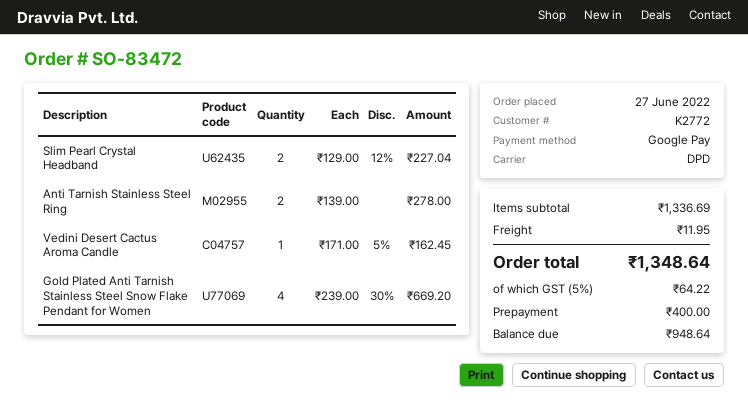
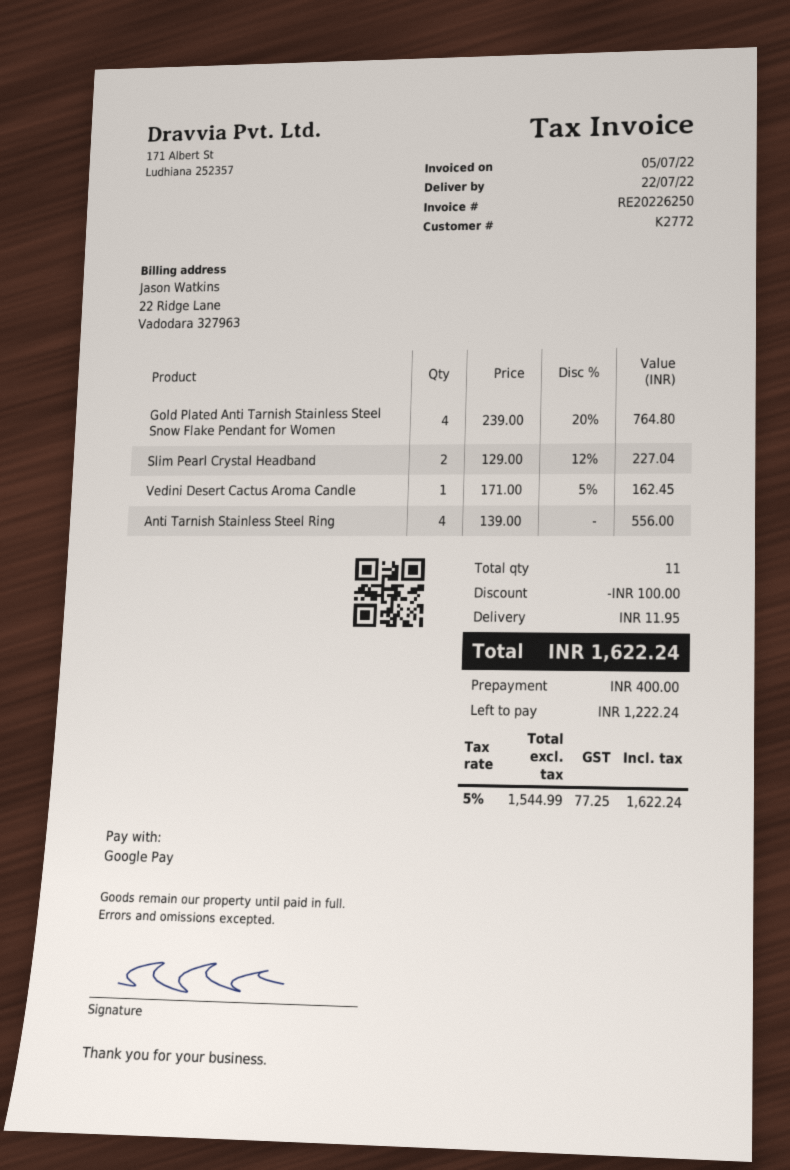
Anti Tarnish Stainless Steel Ring: 2 x 139.00 = 278.00 -> 4 x 139.00 = 556.00
Gold Plated Anti Tarnish Stainless Steel Snow Flake Pendant for Women: 4 x 239.00 - 30% = 669.20 -> 4 x 239.00 - 20% = 764.80
discount: none -> 100.00
tax: 5% = 64.22 -> 5% = 77.25
total: 1348.64 -> 1622.24
balance: 948.64 -> 1222.24

